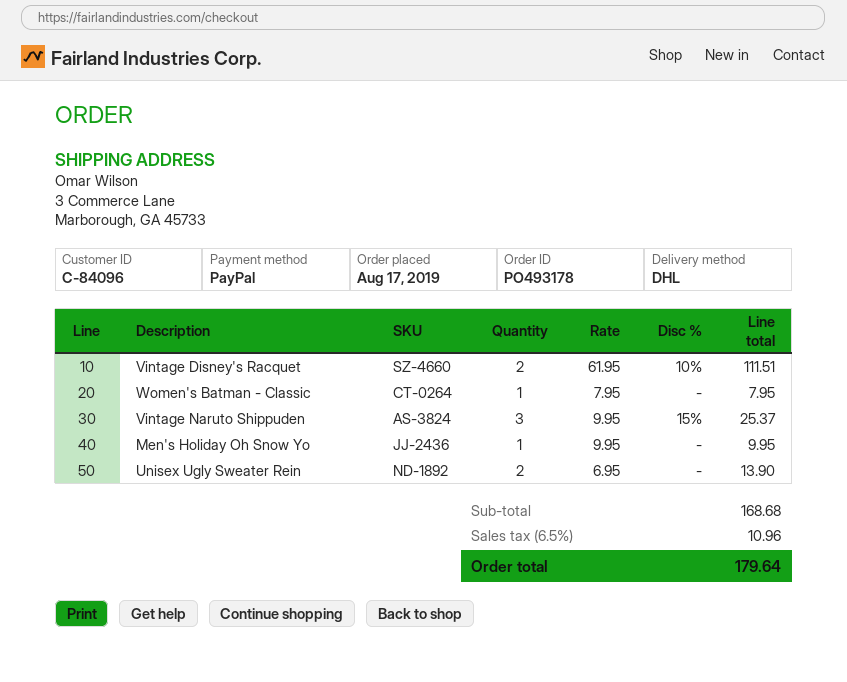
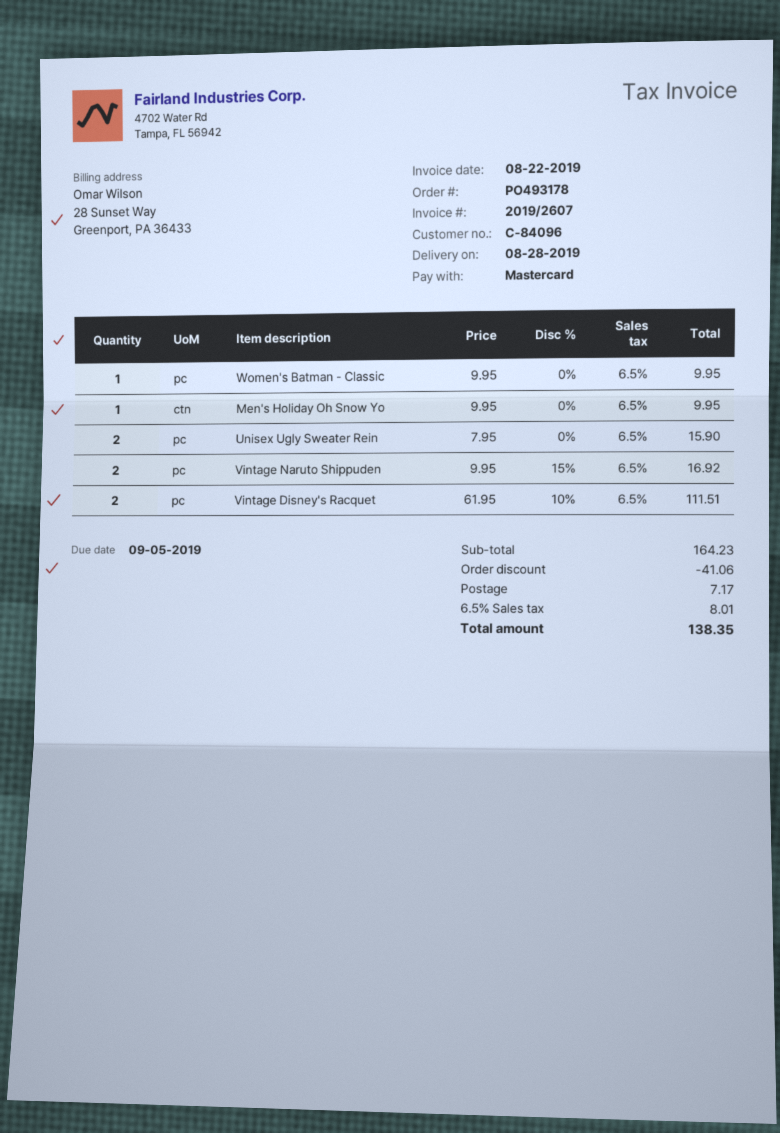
payment method: PayPal -> Mastercard
Women's Batman - Classic: 1 x 7.95 = 7.95 -> 1 x 9.95 = 9.95
Vintage Naruto Shippuden: 3 x 9.95 - 15% = 25.37 -> 2 x 9.95 - 15% = 16.92
Unisex Ugly Sweater Rein: 2 x 6.95 = 13.90 -> 2 x 7.95 = 15.90
subtotal: 168.68 -> 164.23
discount: none -> 41.06
shipping: none -> 7.17
tax: 6.5% = 10.96 -> 6.5% = 8.01
total: 179.64 -> 138.35

